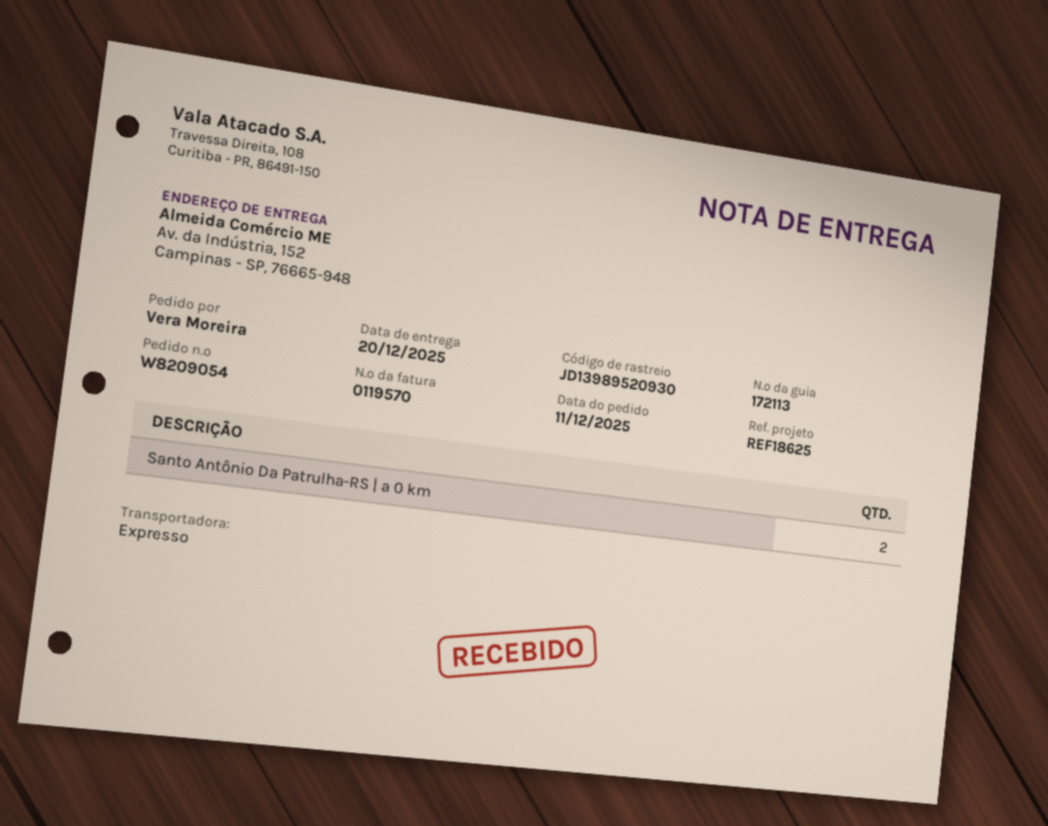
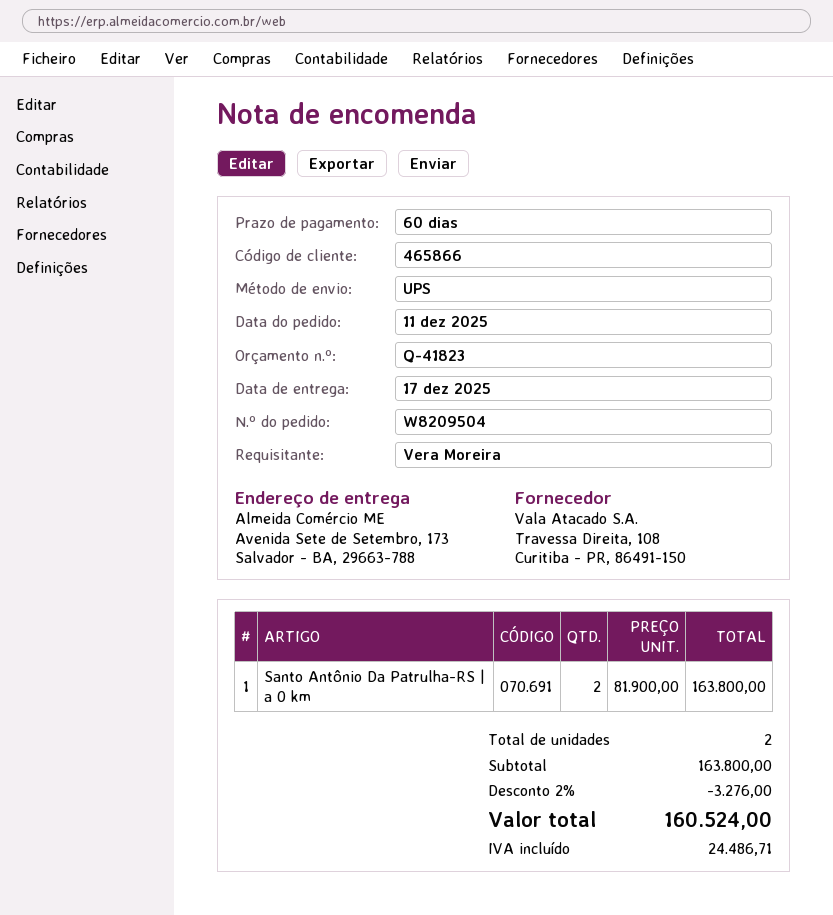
order number: W8209054 -> W8209504
delivery date: 2025-12-20 -> 2025-12-17
shipping method: express -> UPS
ship to: Av. da Indústria, 152, Campinas - SP, 76665-948 -> Avenida Sete de Setembro, 173, Salvador - BA, 29663-788

